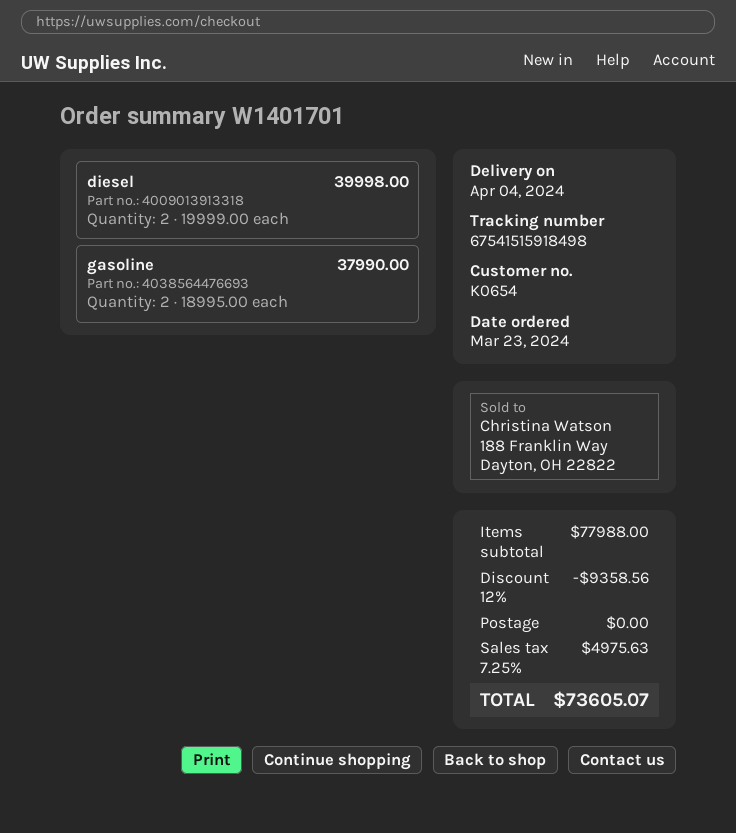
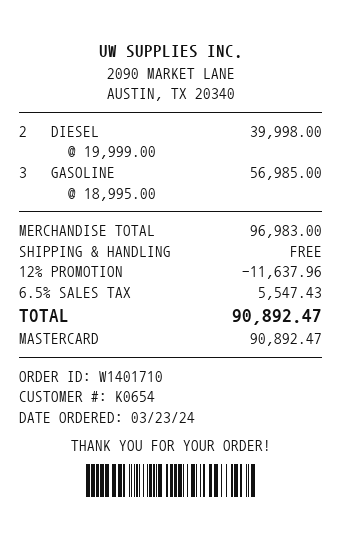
order number: W1401701 -> W1401710
gasoline: 2 x 18995.00 = 37990.00 -> 3 x 18995.00 = 56985.00
subtotal: 77988.00 -> 96983.00
discount: 12% = 9358.56 -> 12% = 11637.96
tax: 7.25% = 4975.63 -> 6.5% = 5547.43
total: 73605.07 -> 90892.47

